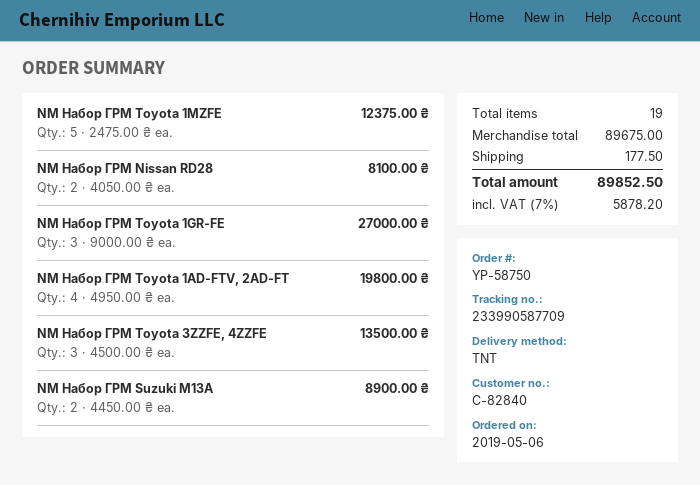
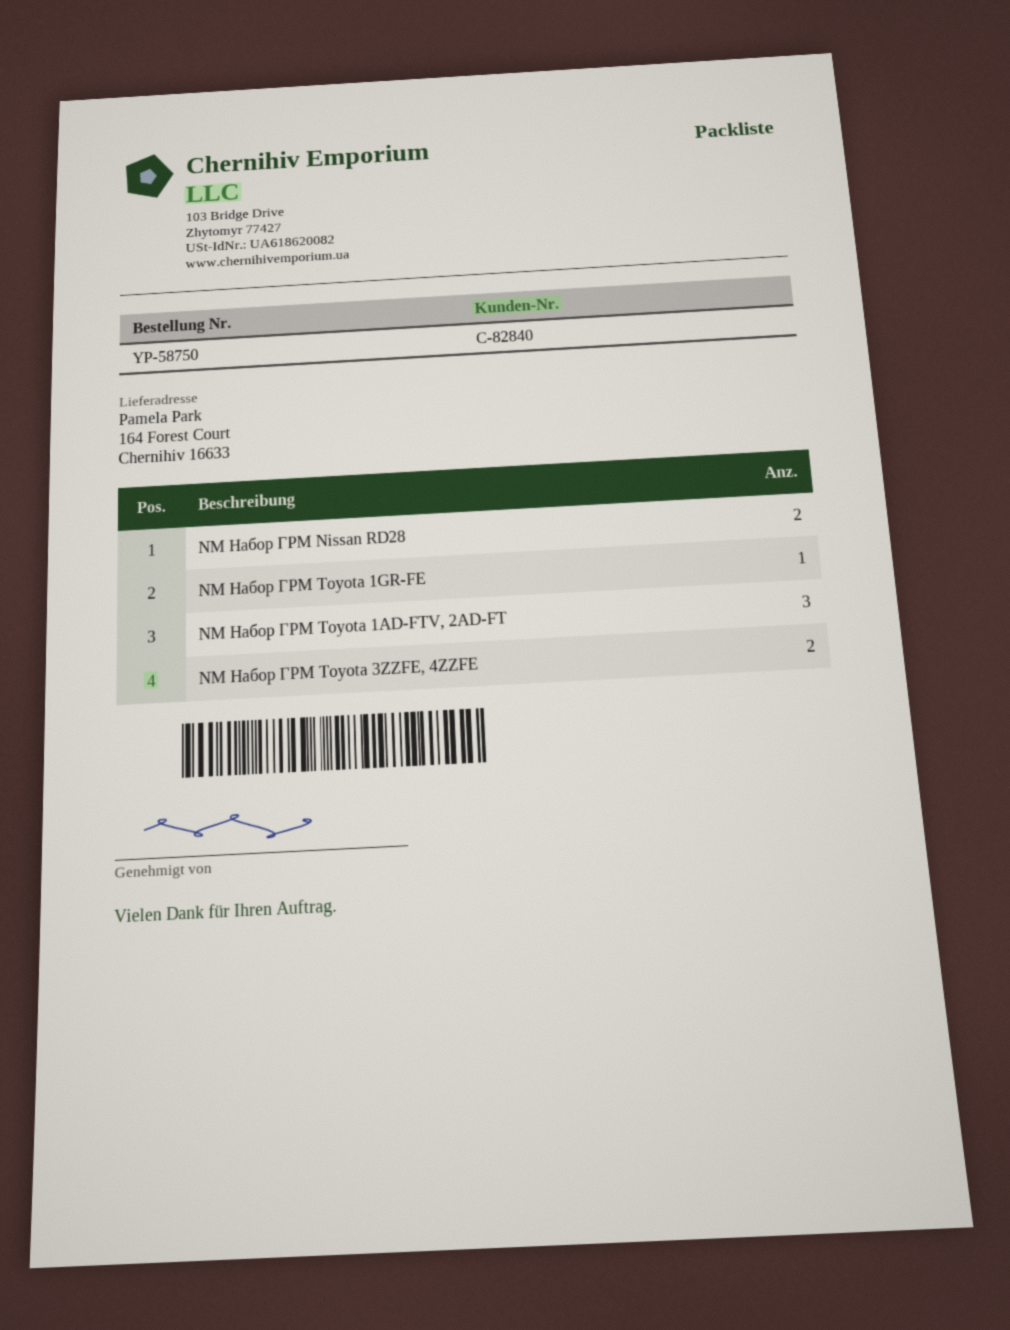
NM Набор ГРМ Toyota 1MZFE: 5 -> none
NM Набор ГРМ Toyota 1GR-FE: 3 -> 1
NM Набор ГРМ Toyota 1AD-FTV, 2AD-FT: 4 -> 3
NM Набор ГРМ Toyota 3ZZFE, 4ZZFE: 3 -> 2
NM Набор ГРМ Suzuki M13A: 2 -> none

